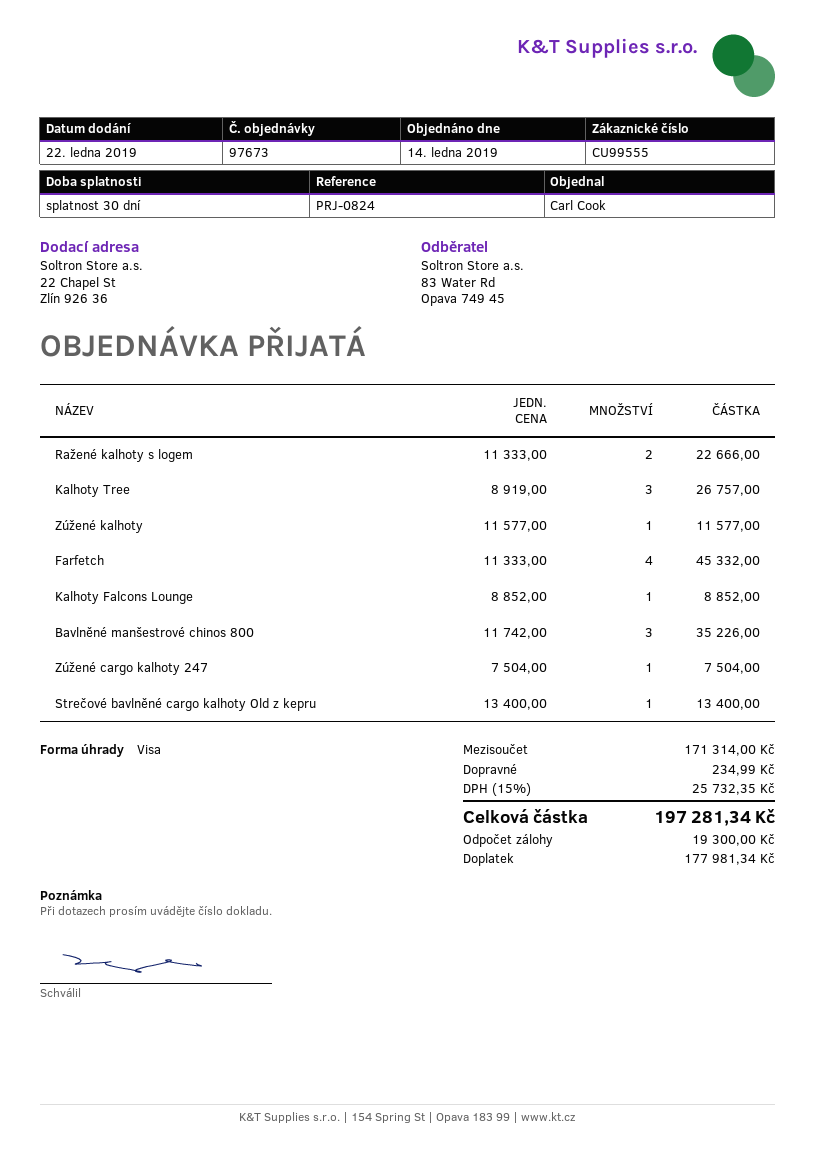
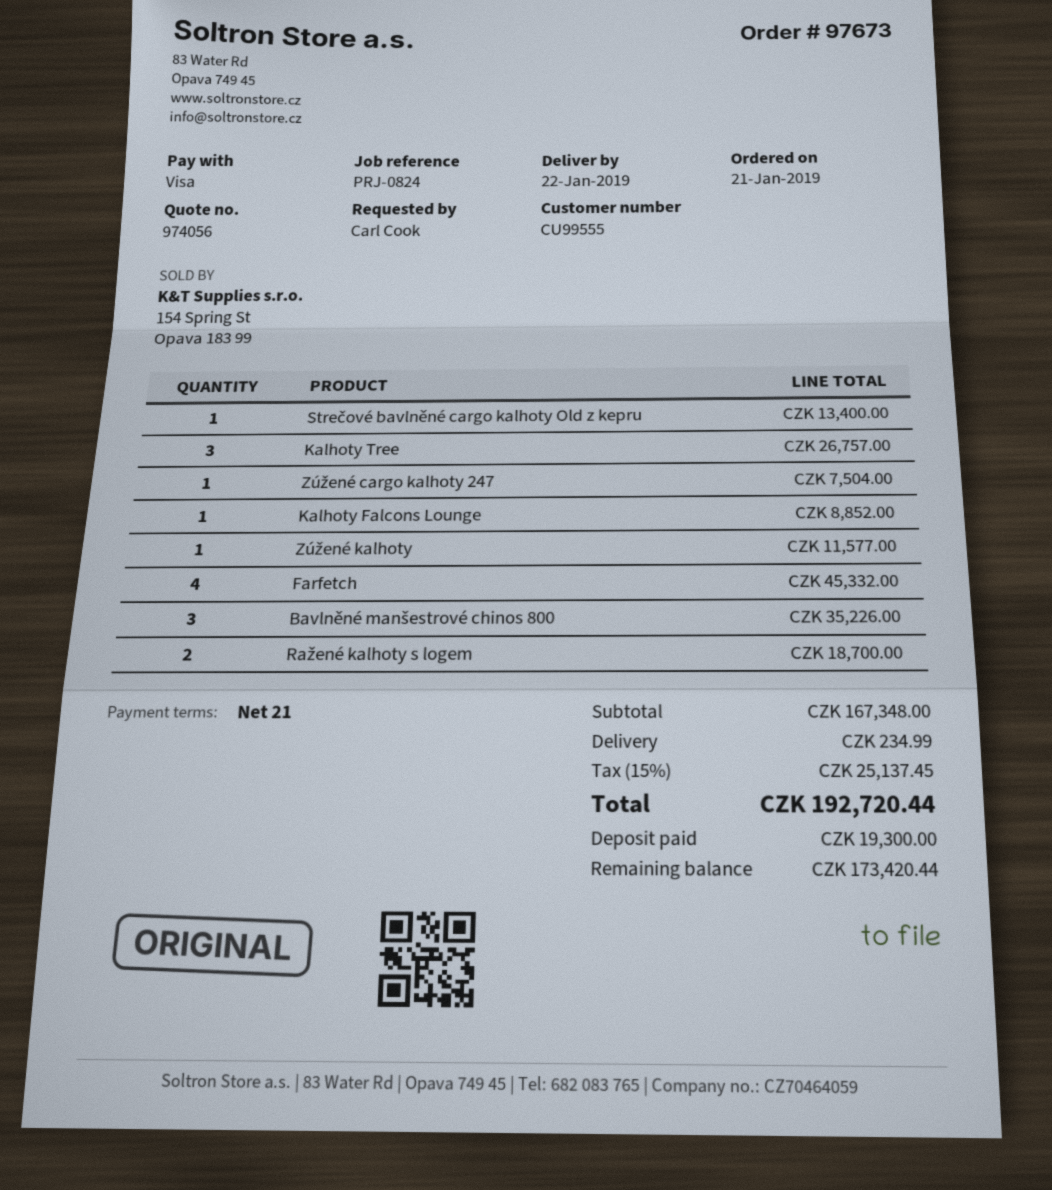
order date: 2019-01-14 -> 2019-01-21
payment terms: 30 days -> 21 days
Ražené kalhoty s logem: 2 for 22666.00 -> 2 for 18700.00
subtotal: 171314.00 -> 167348.00
tax: 15% = 25732.35 -> 15% = 25137.45
total: 197281.34 -> 192720.44
balance: 177981.34 -> 173420.44

